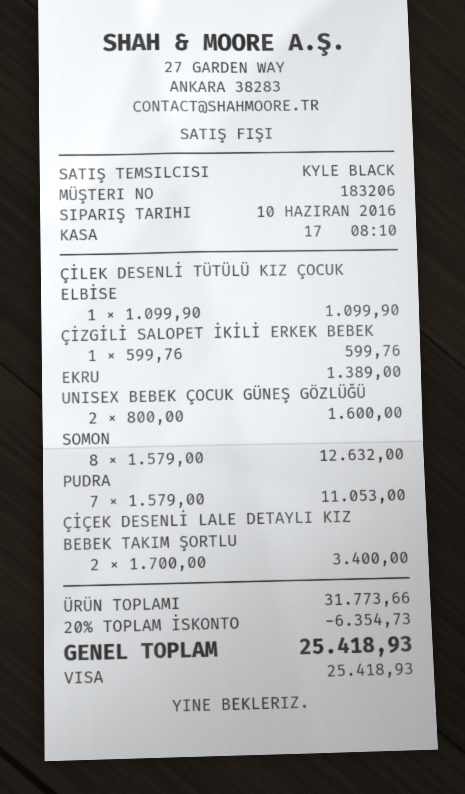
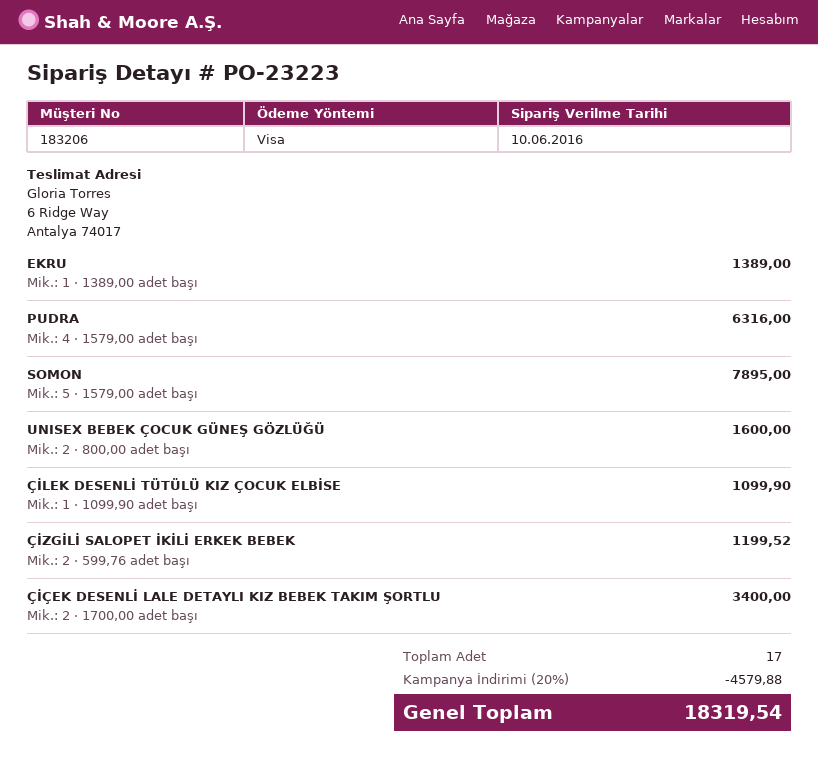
ÇİZGİLİ SALOPET İKİLİ ERKEK BEBEK: 1 x 599.76 = 599.76 -> 2 x 599.76 = 1199.52
SOMON: 8 x 1579.00 = 12632.00 -> 5 x 1579.00 = 7895.00
PUDRA: 7 x 1579.00 = 11053.00 -> 4 x 1579.00 = 6316.00
discount: 20% = 6354.73 -> 20% = 4579.88
total: 25418.93 -> 18319.54

